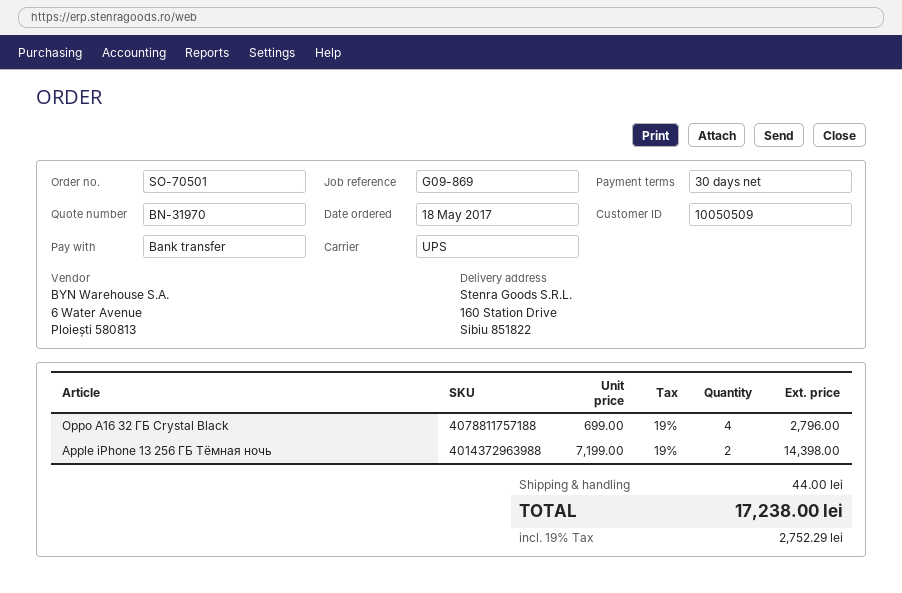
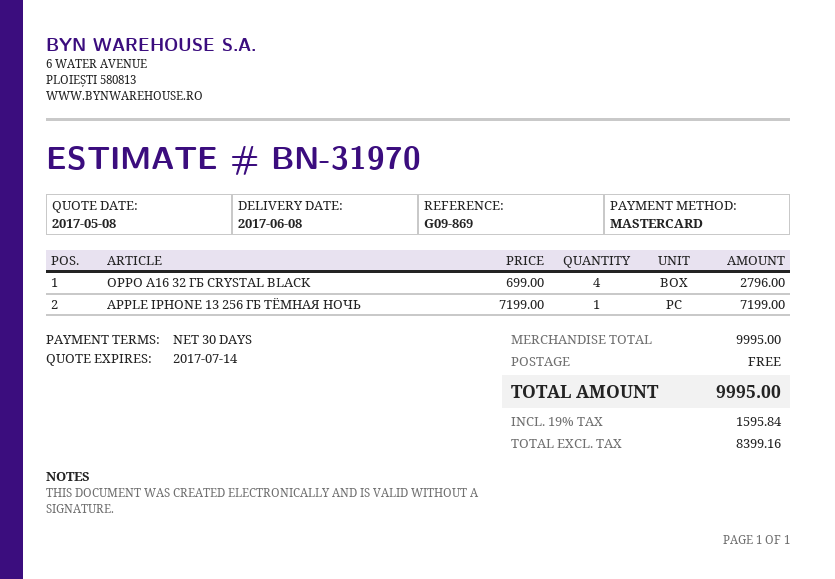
payment method: bank transfer -> Mastercard
Apple iPhone 13 256 ГБ Тёмная ночь: 2 x 7199.00 = 14398.00 -> 1 x 7199.00 = 7199.00
shipping: 44.00 -> 0.00
tax: 19% = 2752.29 -> 19% = 1595.84
total: 17238.00 -> 9995.00

